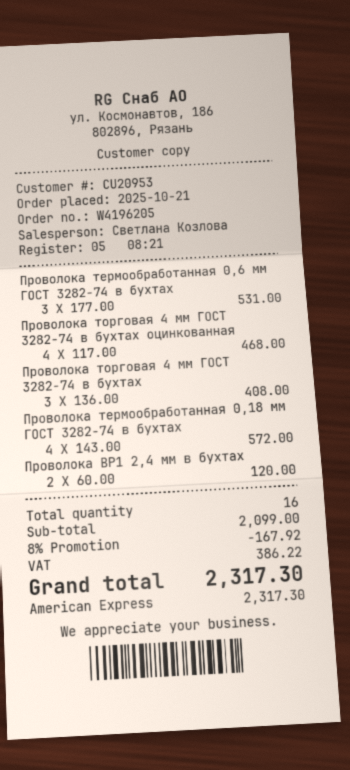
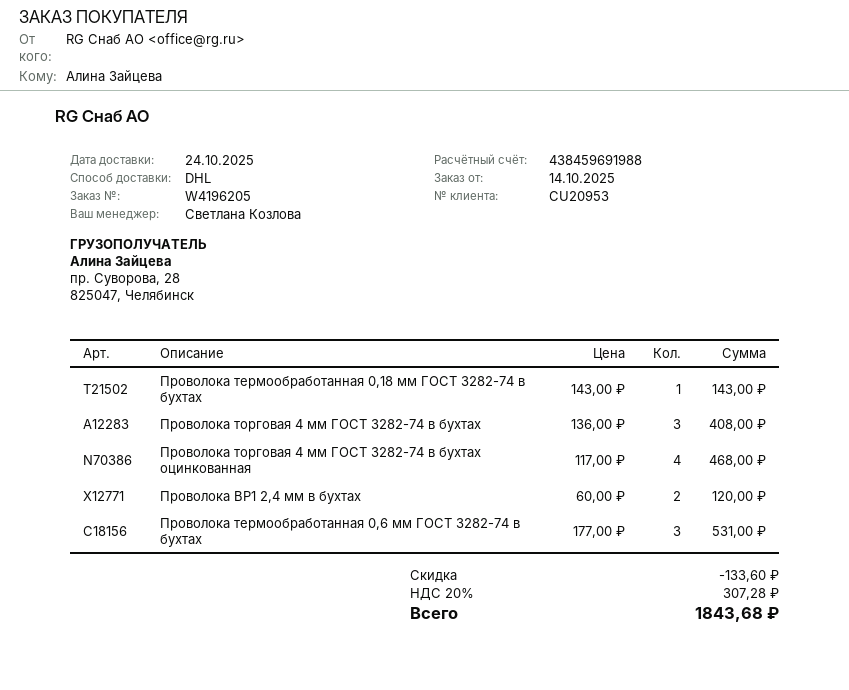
order date: 2025-10-21 -> 2025-10-14
Проволока термообработанная 0,18 мм ГОСТ 3282-74 в бухтах: 4 x 143.00 = 572.00 -> 1 x 143.00 = 143.00
discount: 167.92 -> 133.60
tax: 386.22 -> 307.28
total: 2317.30 -> 1843.68

